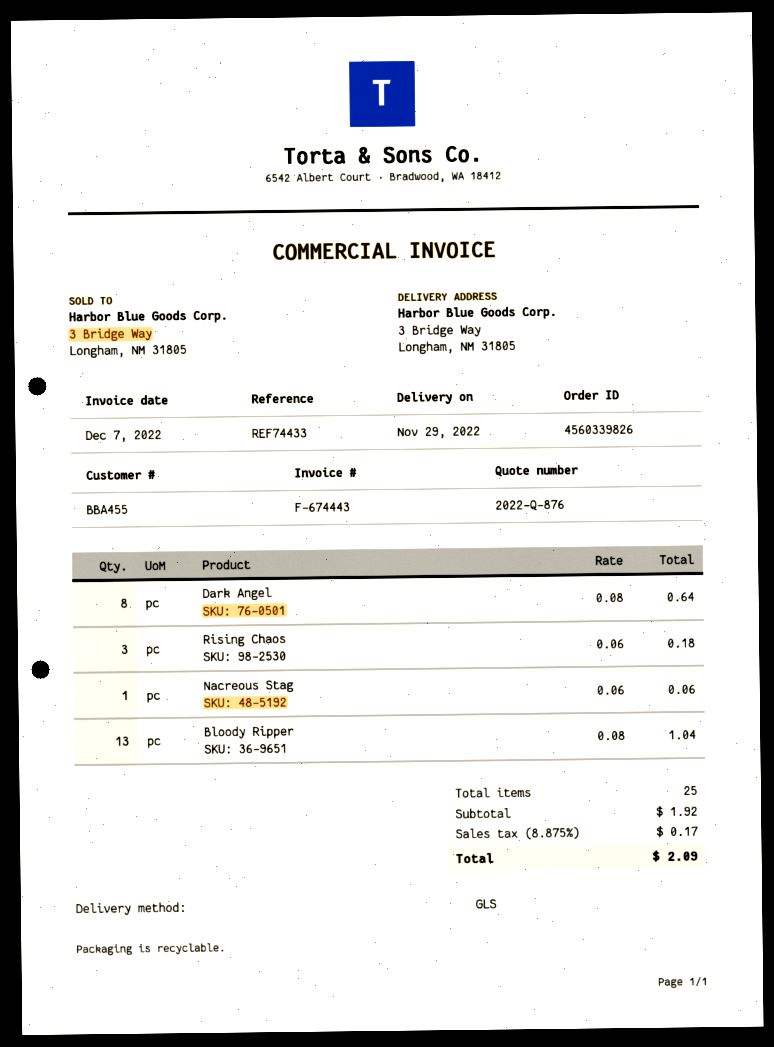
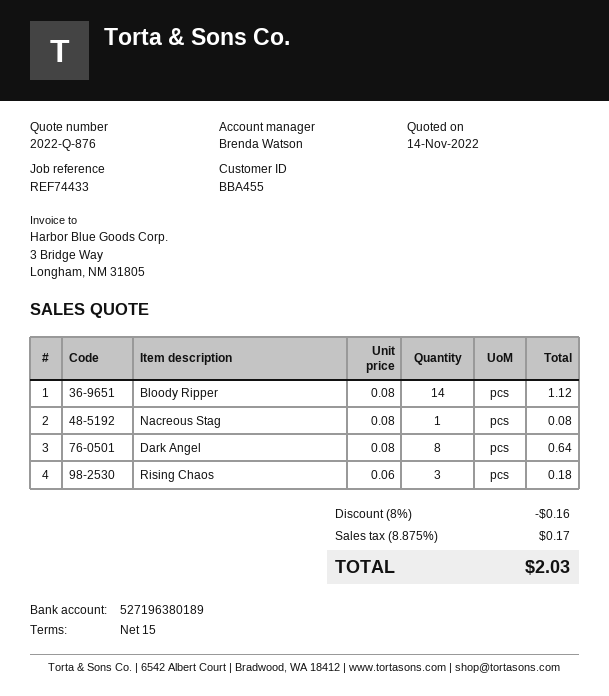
Nacreous Stag: 1 x 0.06 = 0.06 -> 1 x 0.08 = 0.08
Bloody Ripper: 13 x 0.08 = 1.04 -> 14 x 0.08 = 1.12
discount: none -> 8% = 0.16
total: 2.09 -> 2.03

